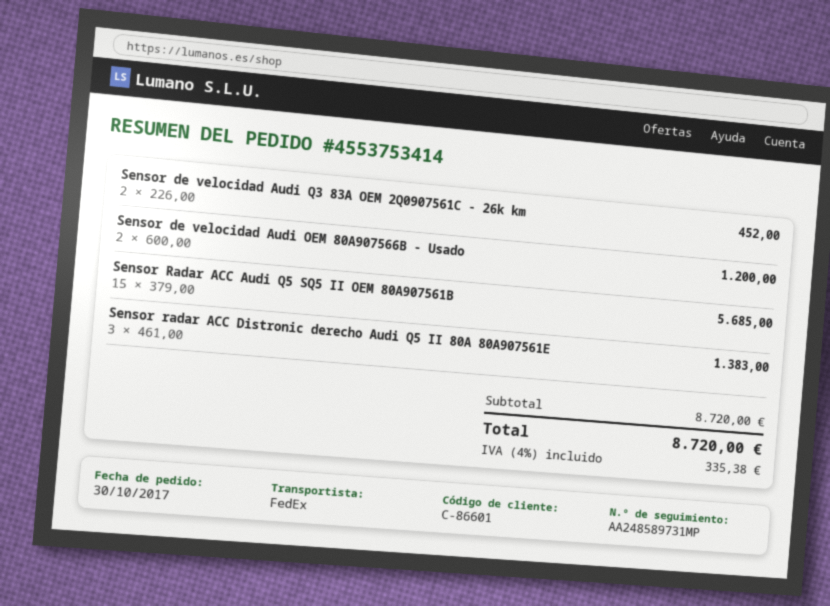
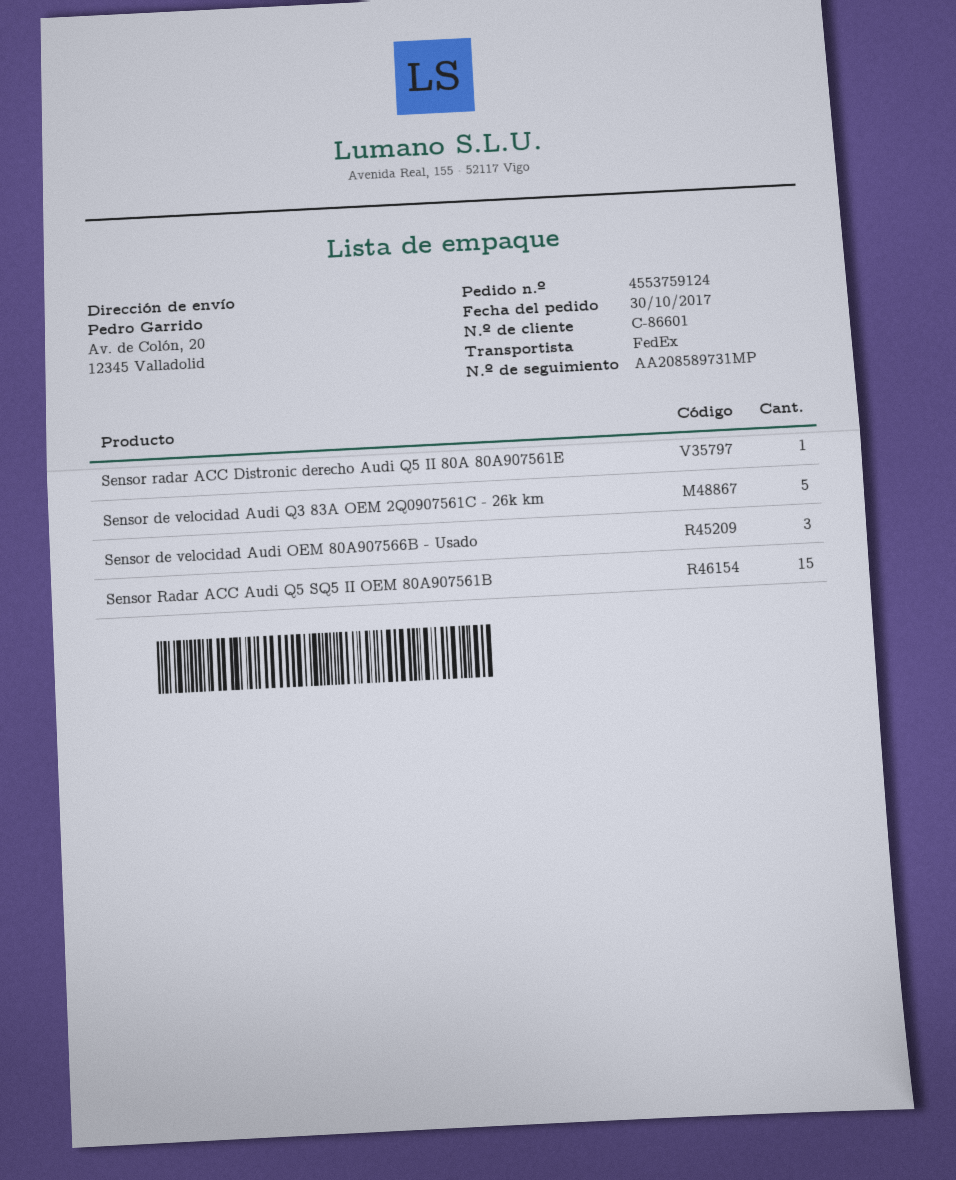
order number: 4553753414 -> 4553759124
tracking number: AA248589731MP -> AA208589731MP
Sensor de velocidad Audi Q3 83A OEM 2Q0907561C - 26k km: 2 -> 5
Sensor de velocidad Audi OEM 80A907566B - Usado: 2 -> 3
Sensor radar ACC Distronic derecho Audi Q5 II 80A 80A907561E: 3 -> 1

